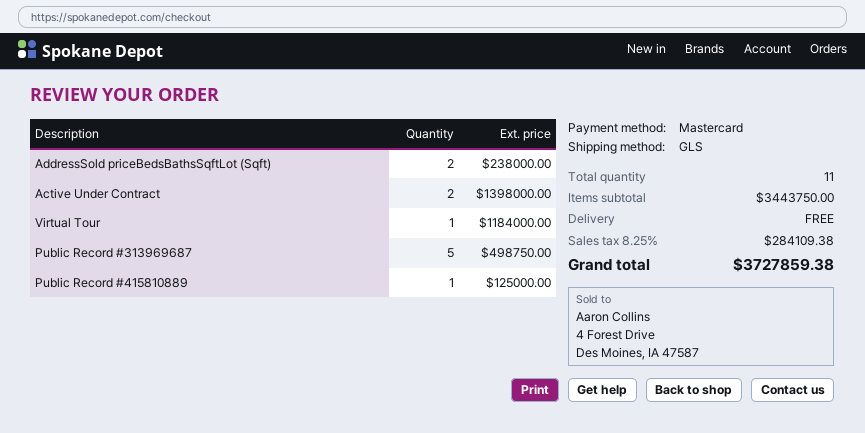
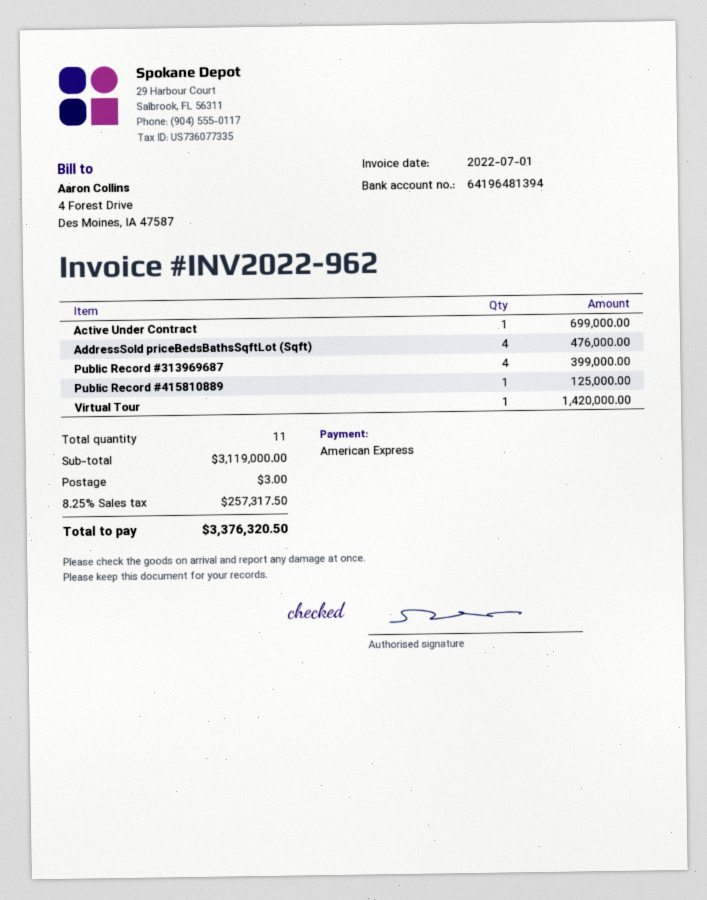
payment method: Mastercard -> American Express
AddressSold priceBedsBathsSqftLot (Sqft): 2 for 238000.00 -> 4 for 476000.00
Active Under Contract: 2 for 1398000.00 -> 1 for 699000.00
Virtual Tour: 1 for 1184000.00 -> 1 for 1420000.00
Public Record #313969687: 5 for 498750.00 -> 4 for 399000.00
subtotal: 3443750.00 -> 3119000.00
shipping: 0.00 -> 3.00
tax: 8.25% = 284109.38 -> 8.25% = 257317.50
total: 3727859.38 -> 3376320.50

